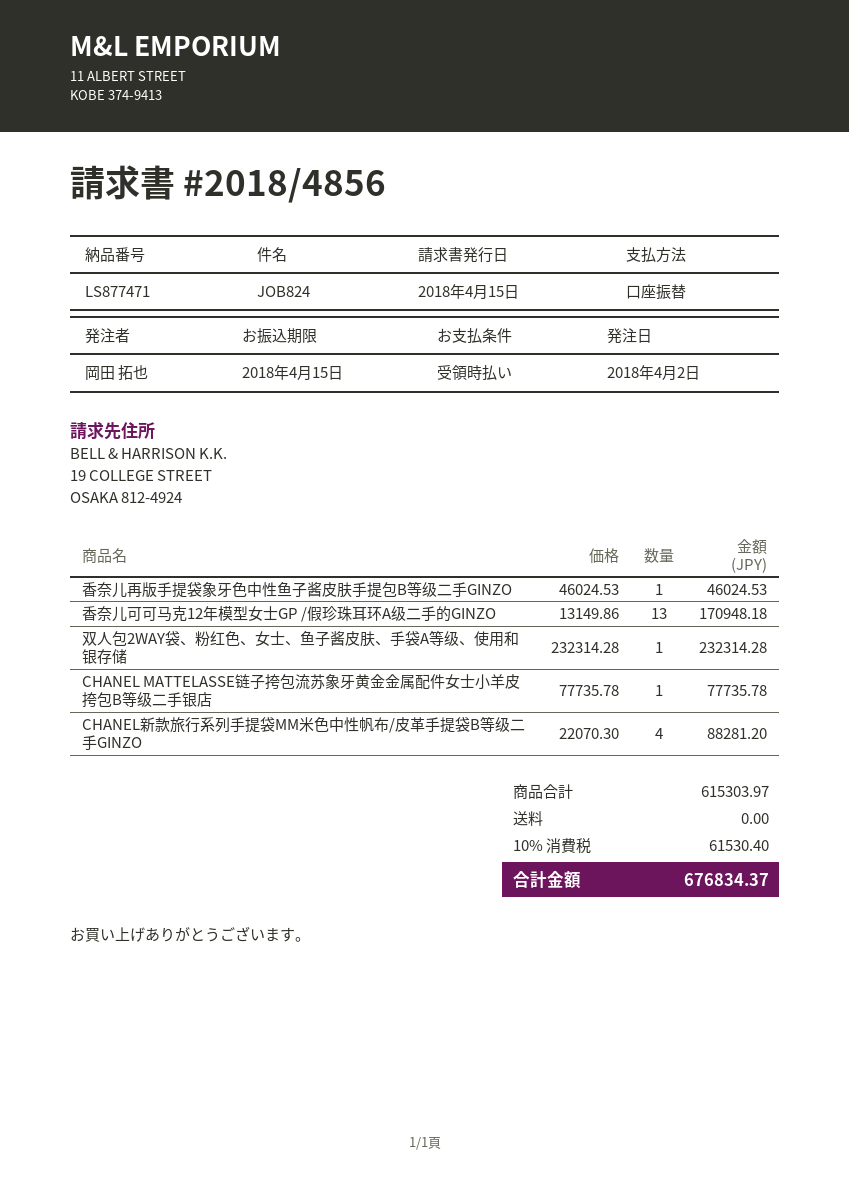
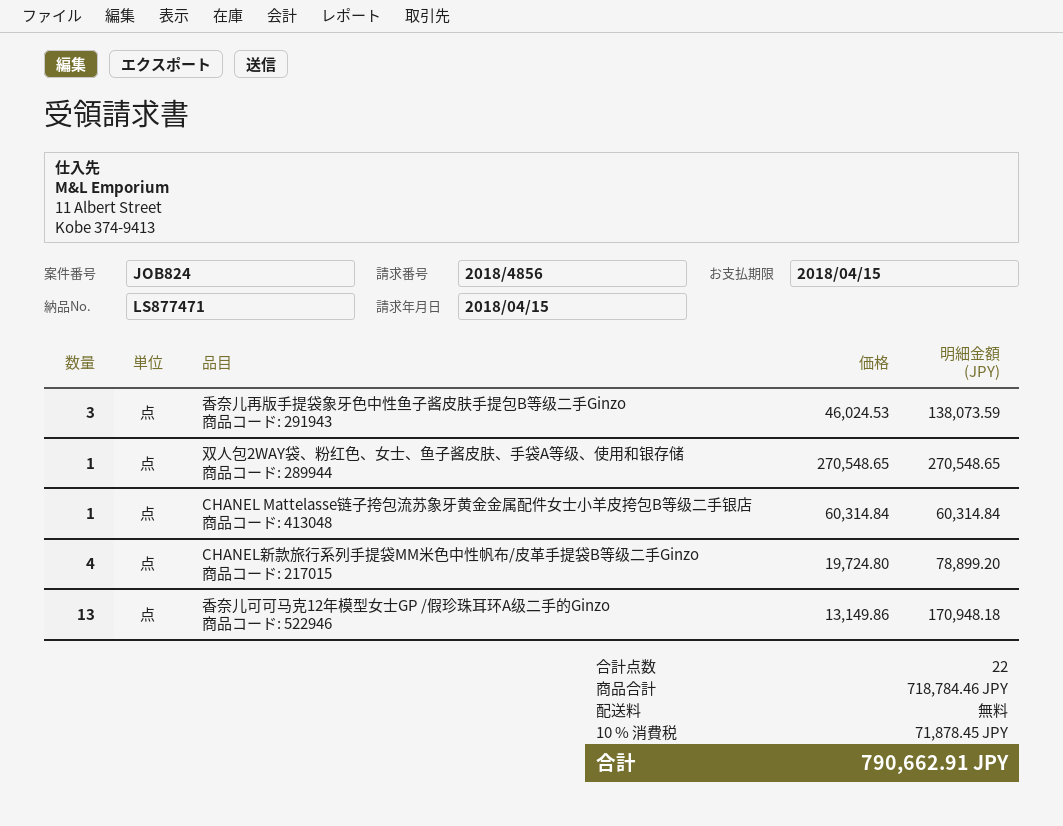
香奈儿再版手提袋象牙色中性鱼子酱皮肤手提包B等级二手GINZO: 1 x 46024.53 = 46024.53 -> 3 x 46024.53 = 138073.59
双人包2WAY袋、粉红色、女士、鱼子酱皮肤、手袋A等级、使用和银存储: 1 x 232314.28 = 232314.28 -> 1 x 270548.65 = 270548.65
CHANEL MATTELASSE链子挎包流苏象牙黄金金属配件女士小羊皮挎包B等级二手银店: 1 x 77735.78 = 77735.78 -> 1 x 60314.84 = 60314.84
CHANEL新款旅行系列手提袋MM米色中性帆布/皮革手提袋B等级二手GINZO: 4 x 22070.30 = 88281.20 -> 4 x 19724.80 = 78899.20
subtotal: 615303.97 -> 718784.46
tax: 10% = 61530.40 -> 10% = 71878.45
total: 676834.37 -> 790662.91

